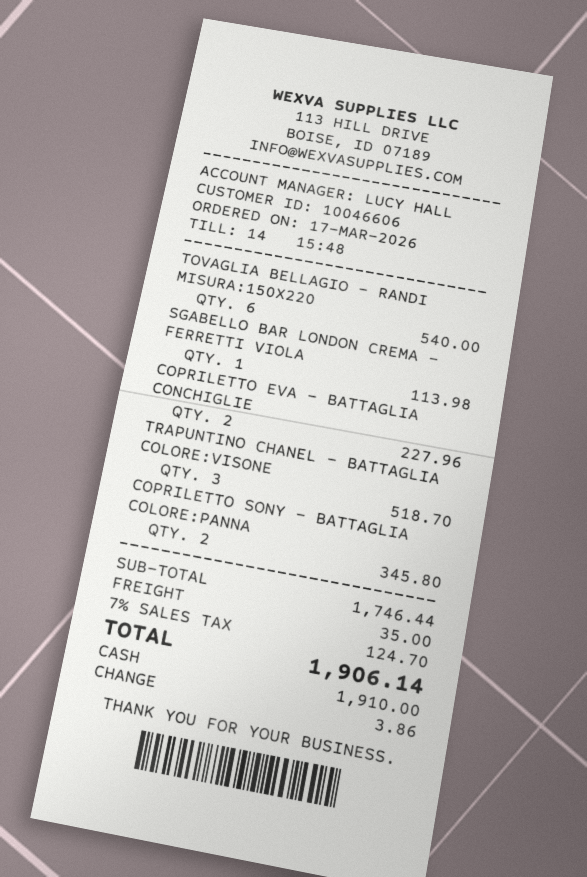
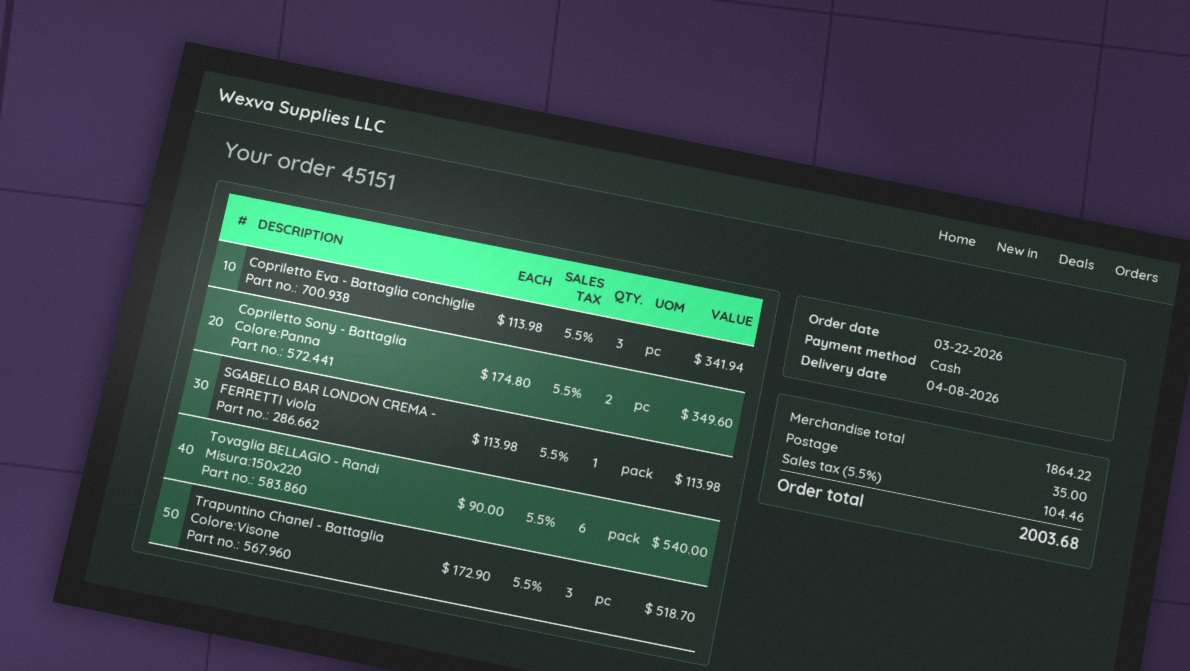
order date: 2026-03-17 -> 2026-03-22
COPRILETTO EVA - BATTAGLIA CONCHIGLIE: 2 for 227.96 -> 3 for 341.94
COPRILETTO SONY - BATTAGLIA COLORE:PANNA: 2 for 345.80 -> 2 for 349.60
subtotal: 1746.44 -> 1864.22
tax: 7% = 124.70 -> 5.5% = 104.46
total: 1906.14 -> 2003.68

